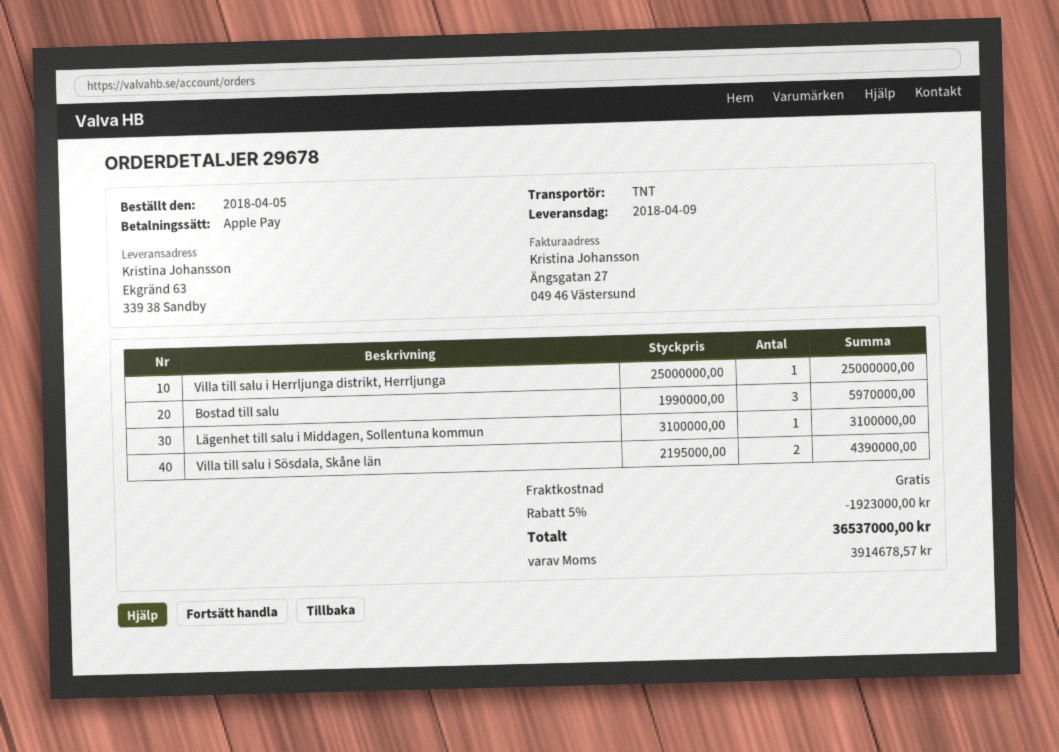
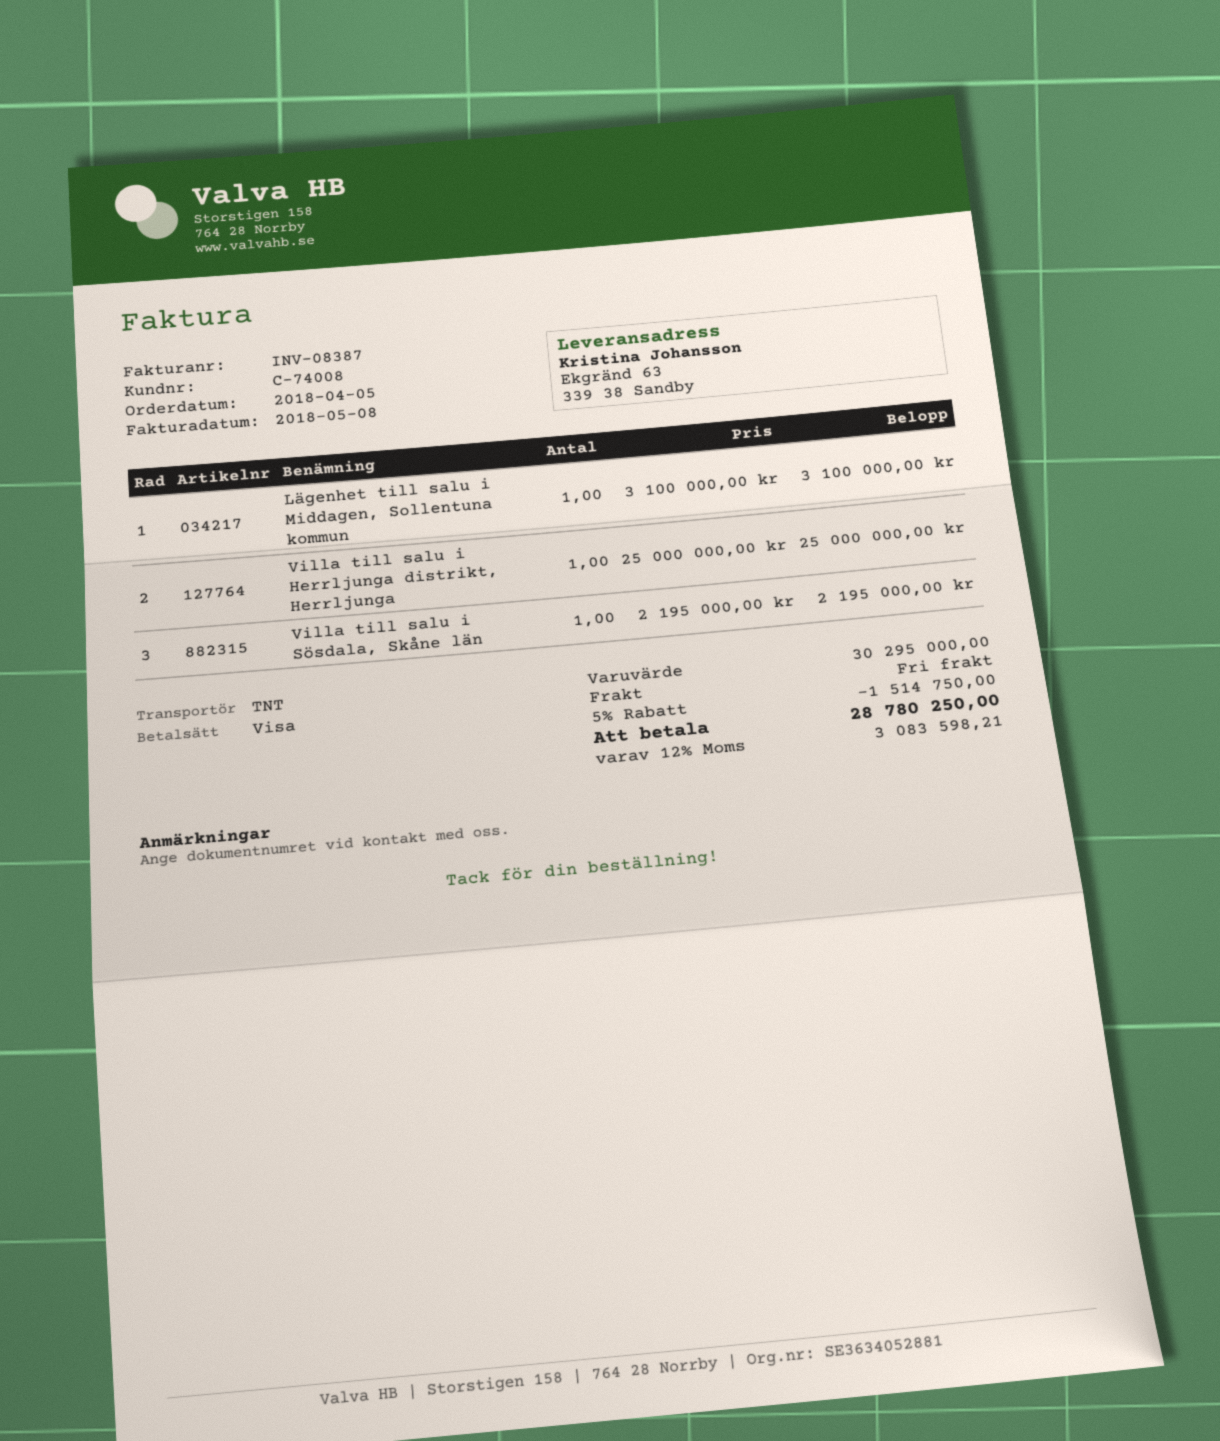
payment method: Apple Pay -> Visa
Bostad till salu: 3 x 1990000.00 = 5970000.00 -> none
Villa till salu i Sösdala, Skåne län: 2 x 2195000.00 = 4390000.00 -> 1 x 2195000.00 = 2195000.00
discount: 5% = 1923000.00 -> 5% = 1514750.00
tax: 3914678.57 -> 3083598.21
total: 36537000.00 -> 28780250.00

